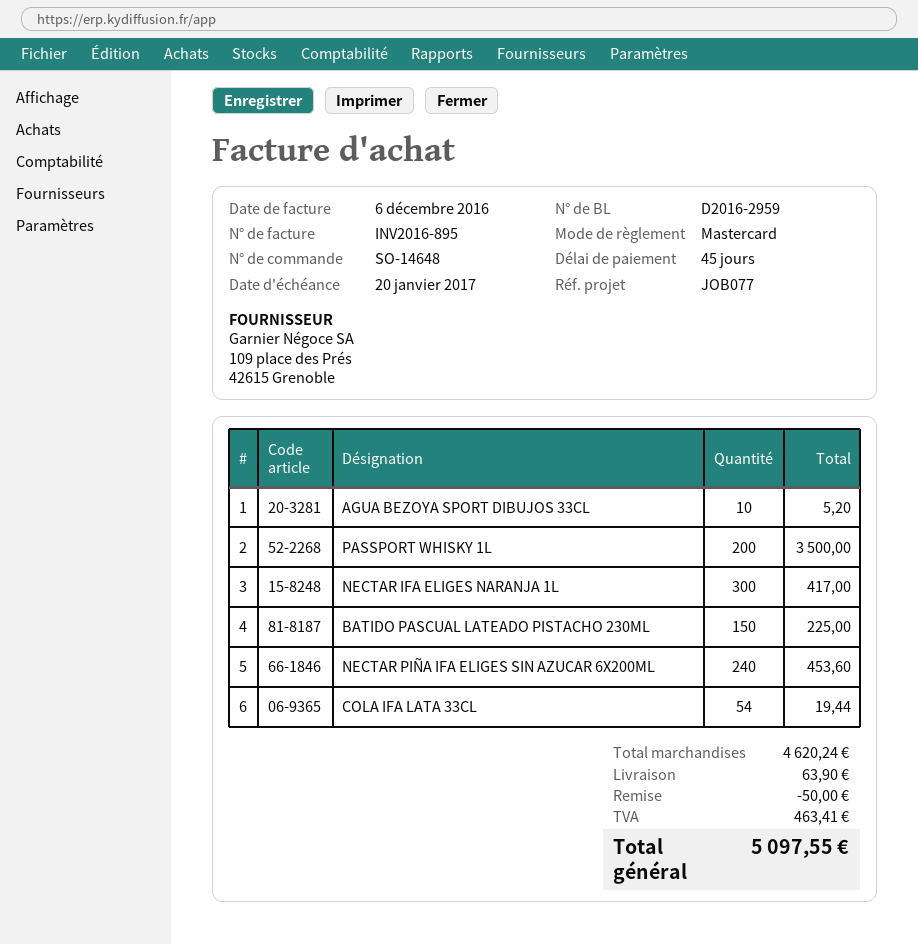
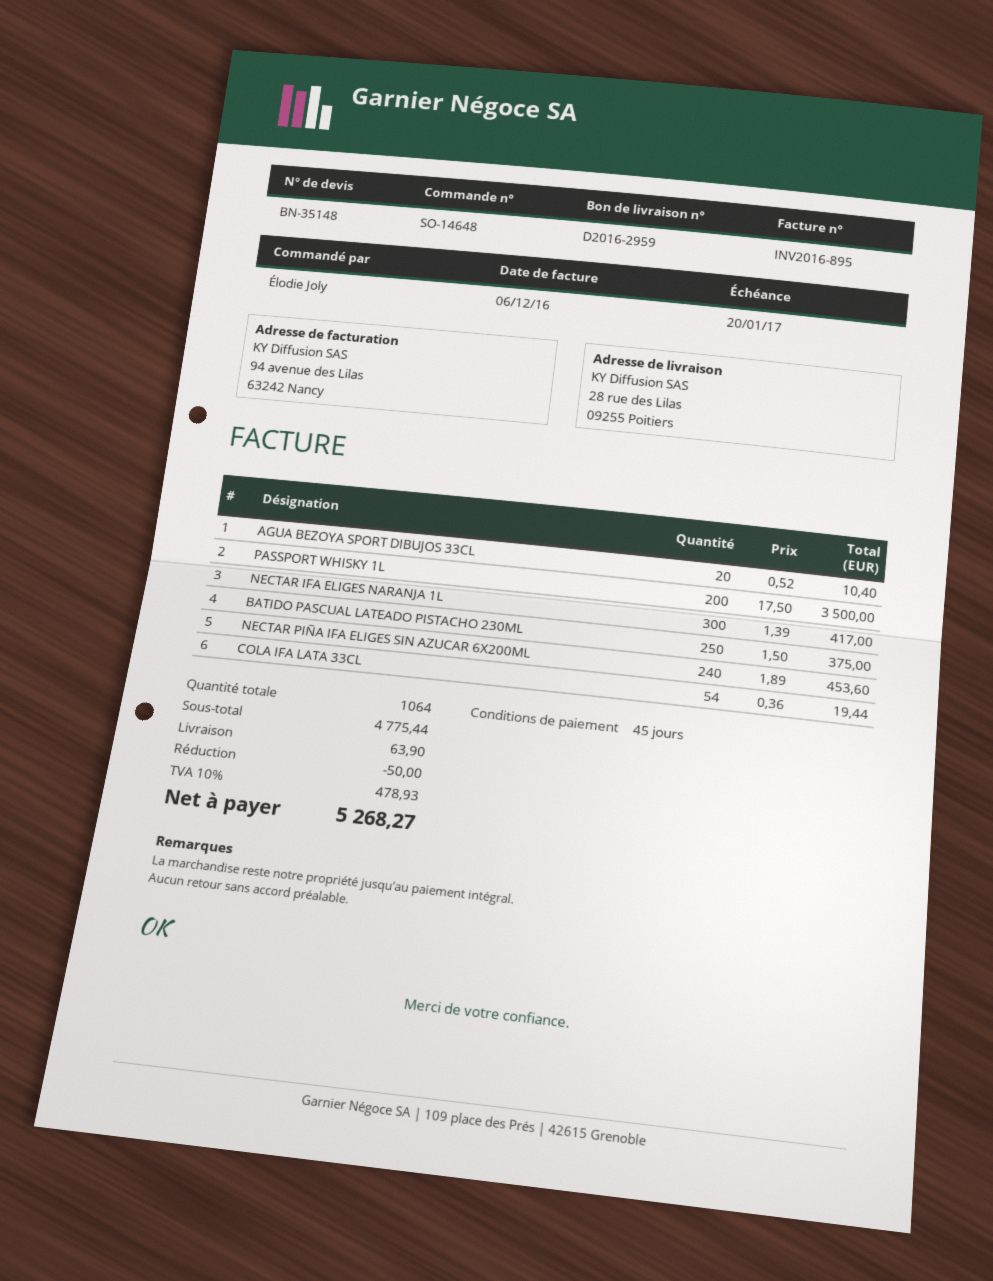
AGUA BEZOYA SPORT DIBUJOS 33CL: 10 for 5.20 -> 20 for 10.40
BATIDO PASCUAL LATEADO PISTACHO 230ML: 150 for 225.00 -> 250 for 375.00
subtotal: 4620.24 -> 4775.44
tax: 463.41 -> 478.93
total: 5097.55 -> 5268.27

